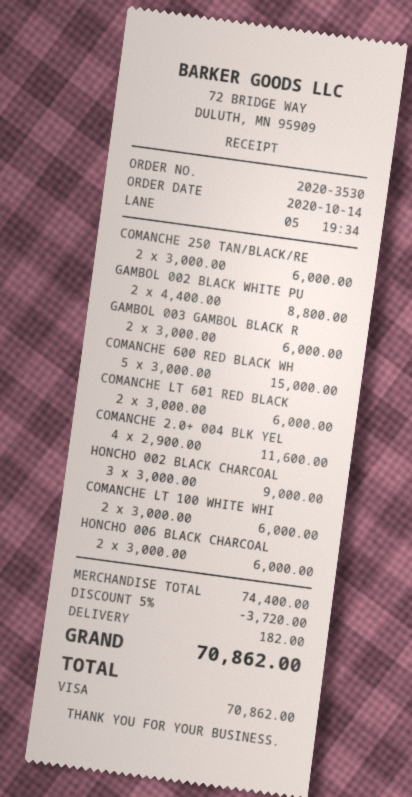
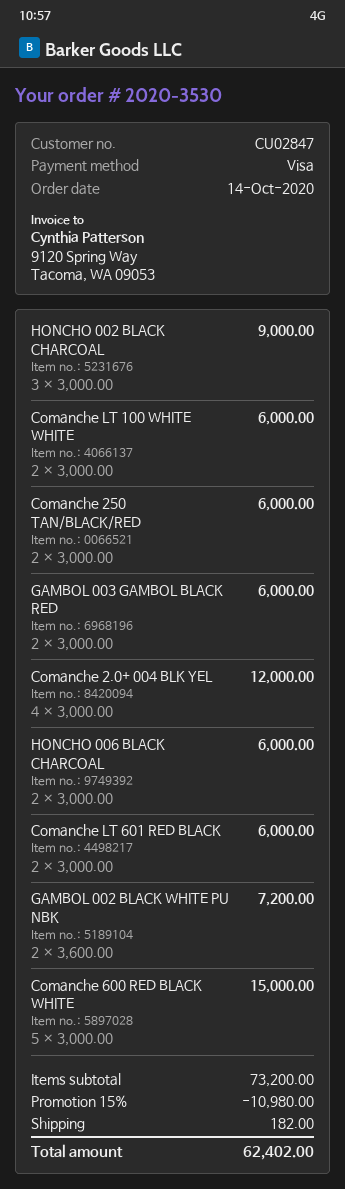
GAMBOL 002 BLACK WHITE PU: 2 x 4400.00 = 8800.00 -> 2 x 3600.00 = 7200.00
COMANCHE 2.0+ 004 BLK YEL: 4 x 2900.00 = 11600.00 -> 4 x 3000.00 = 12000.00
subtotal: 74400.00 -> 73200.00
discount: 5% = 3720.00 -> 15% = 10980.00
total: 70862.00 -> 62402.00

